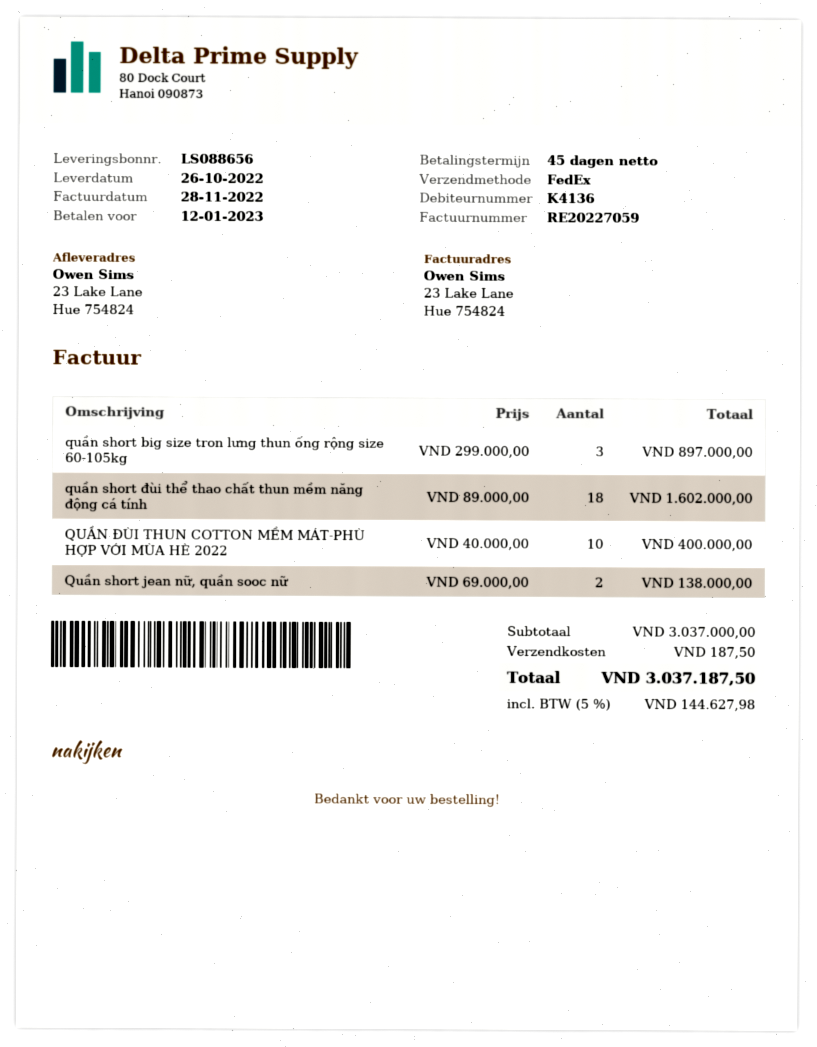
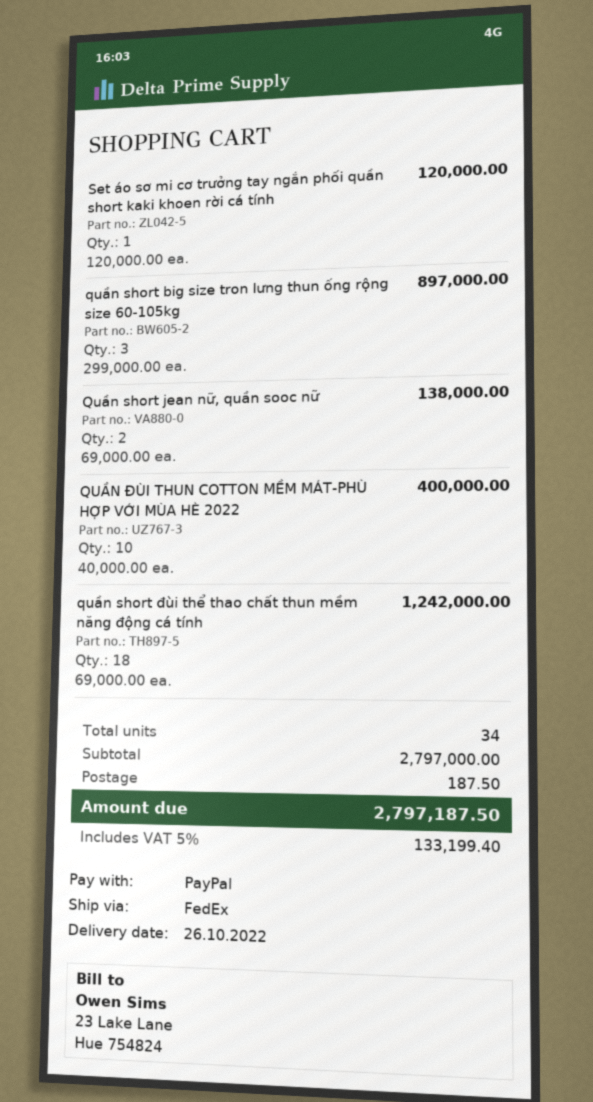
quần short đùi thể thao chất thun mềm năng động cá tính: 18 x 89000.00 = 1602000.00 -> 18 x 69000.00 = 1242000.00
Set áo sơ mi cơ trưởng tay ngắn phối quần short kaki khoen rời cá tính: none -> 1 x 120000.00 = 120000.00
subtotal: 3037000.00 -> 2797000.00
tax: 5% = 144627.98 -> 5% = 133199.40
total: 3037187.50 -> 2797187.50

